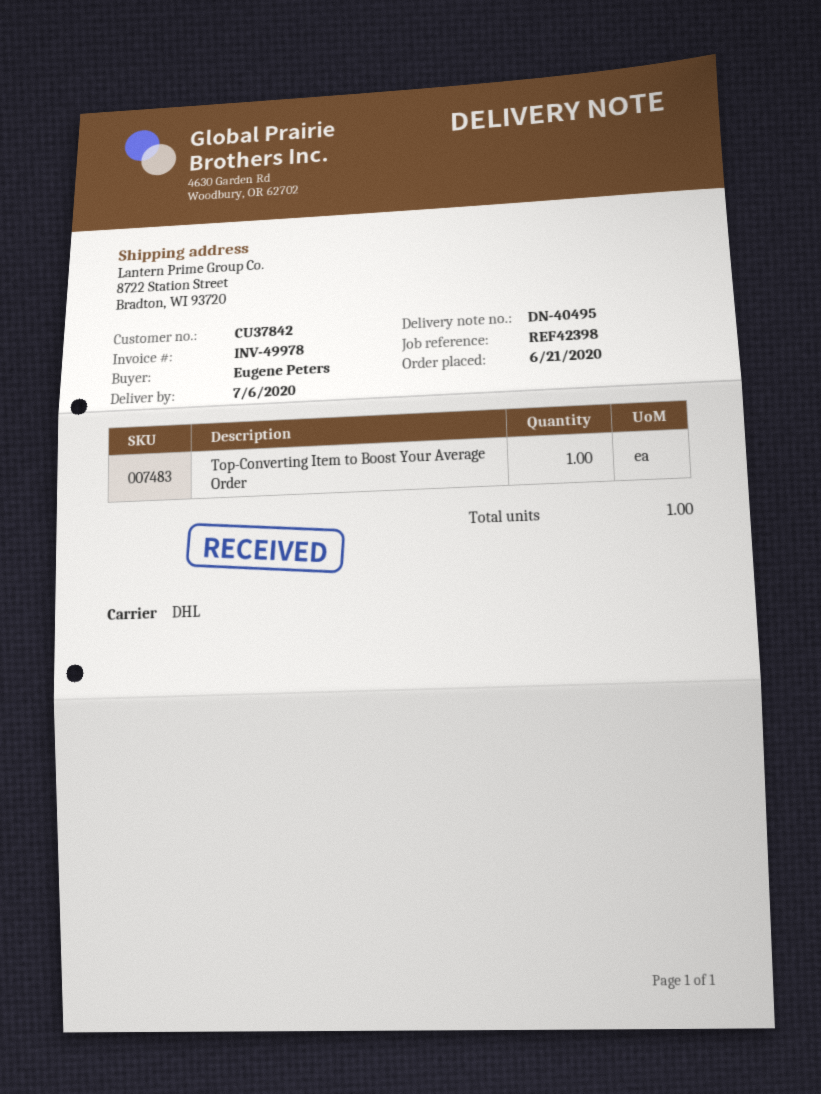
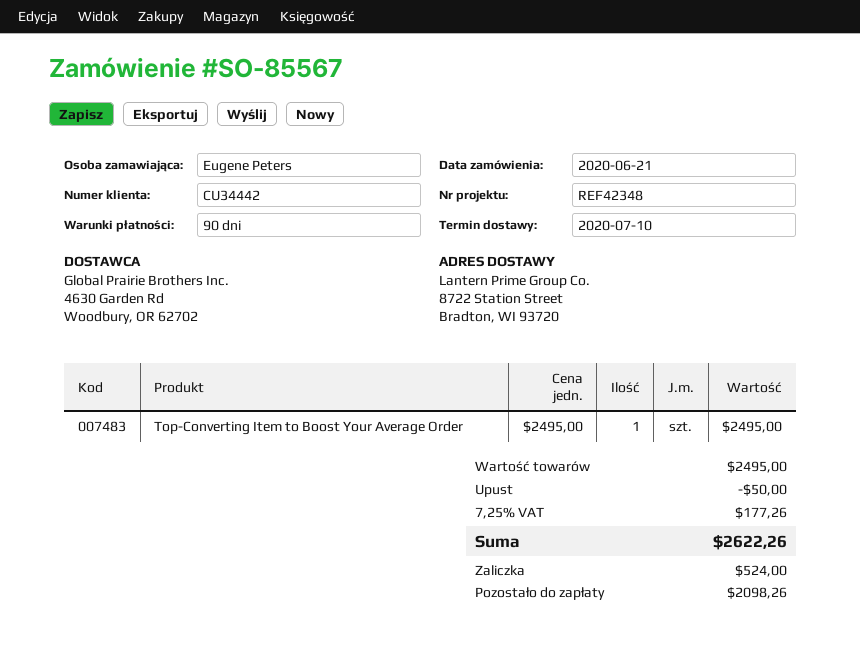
delivery date: 2020-07-06 -> 2020-07-10
customer number: CU37842 -> CU34442
reference: REF42398 -> REF42348

